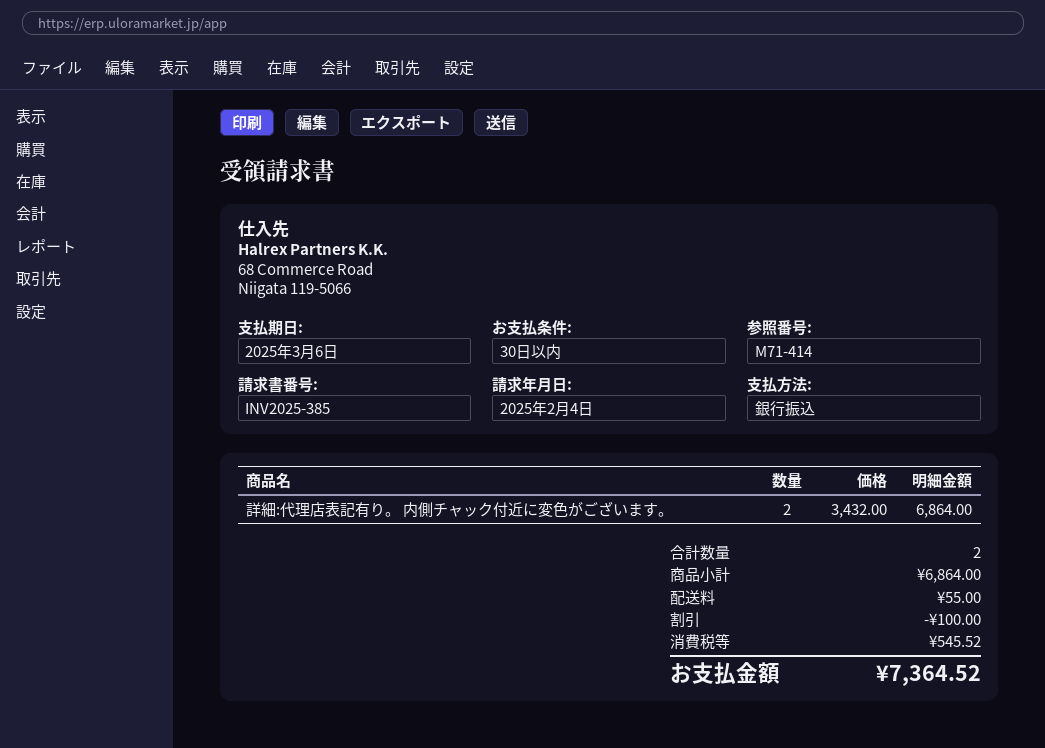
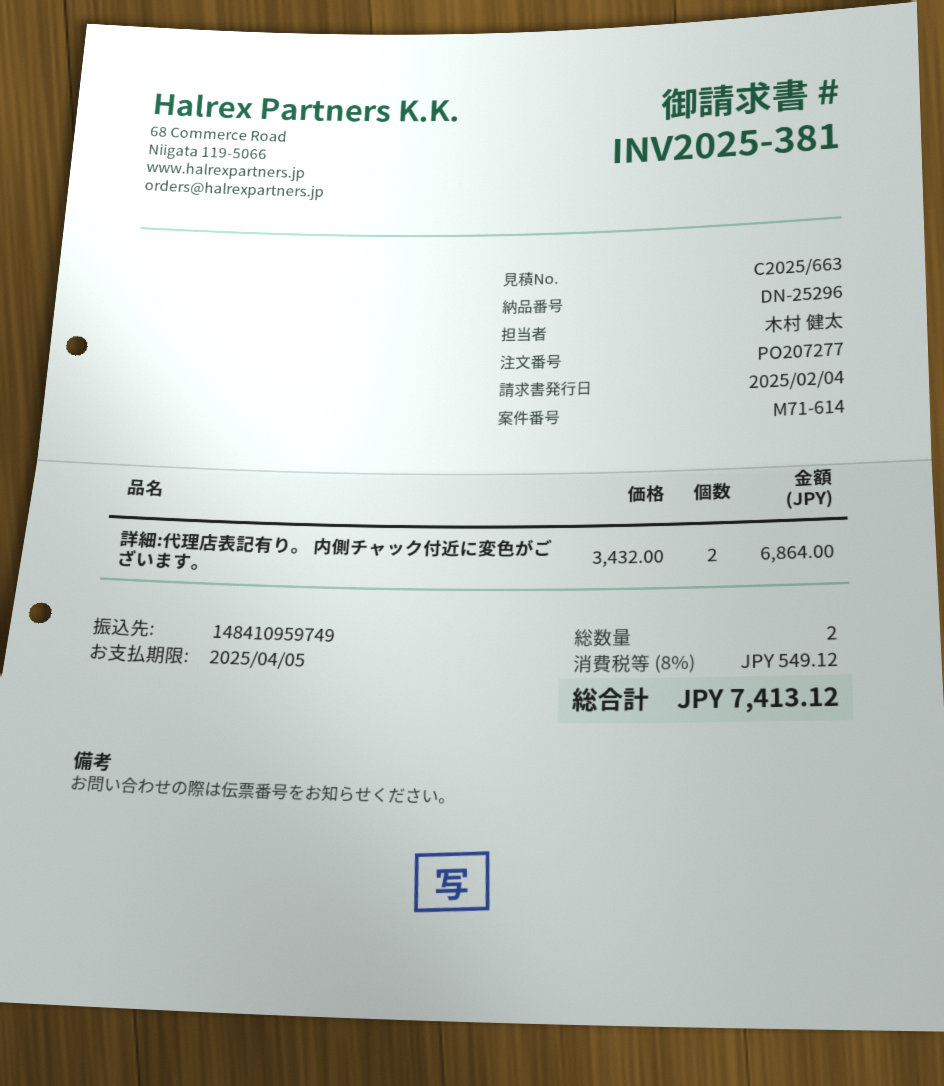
invoice number: INV2025-385 -> INV2025-381
due date: 2025-03-06 -> 2025-04-05
reference: M71-414 -> M71-614
discount: 100.00 -> none
shipping: 55.00 -> none
tax: 545.52 -> 549.12
total: 7364.52 -> 7413.12

